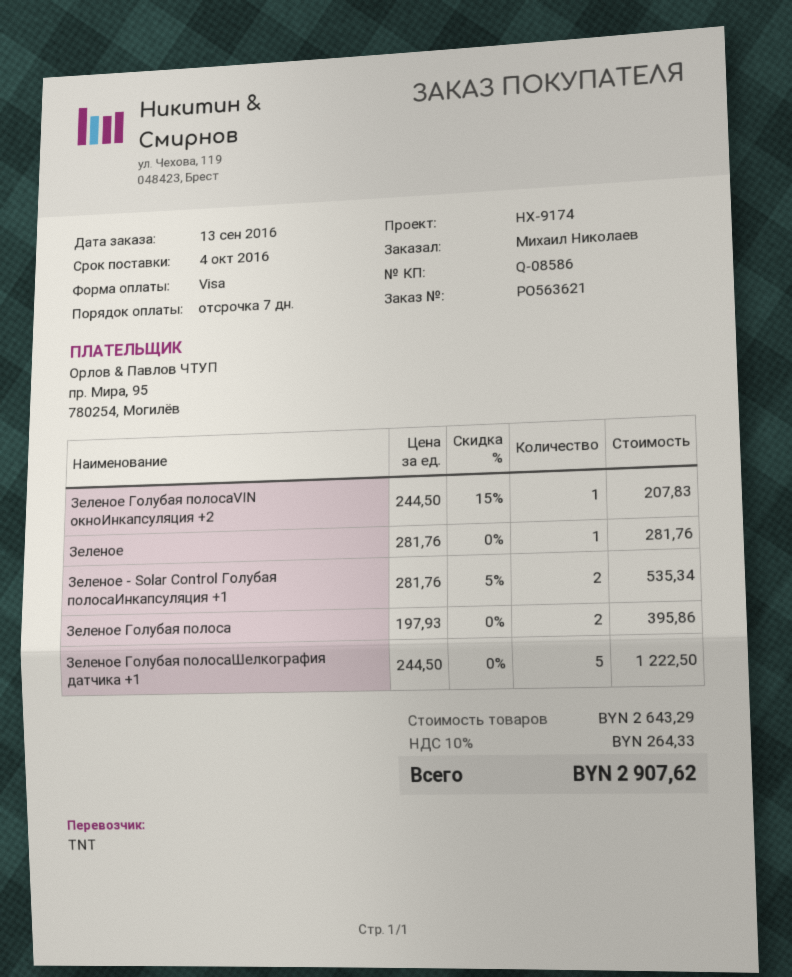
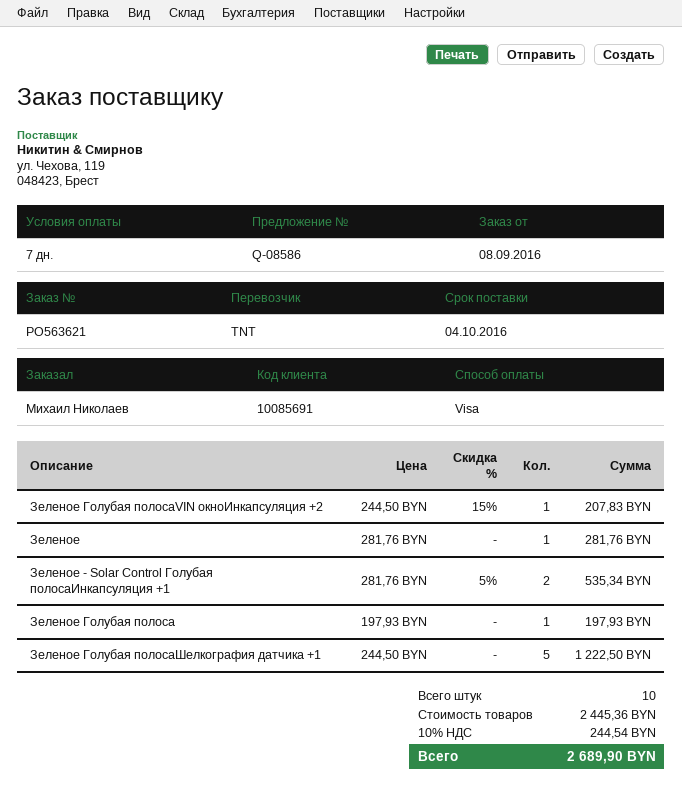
order date: 2016-09-13 -> 2016-09-08
Зеленое Голубая полоса: 2 x 197.93 = 395.86 -> 1 x 197.93 = 197.93
subtotal: 2643.29 -> 2445.36
tax: 10% = 264.33 -> 10% = 244.54
total: 2907.62 -> 2689.90

